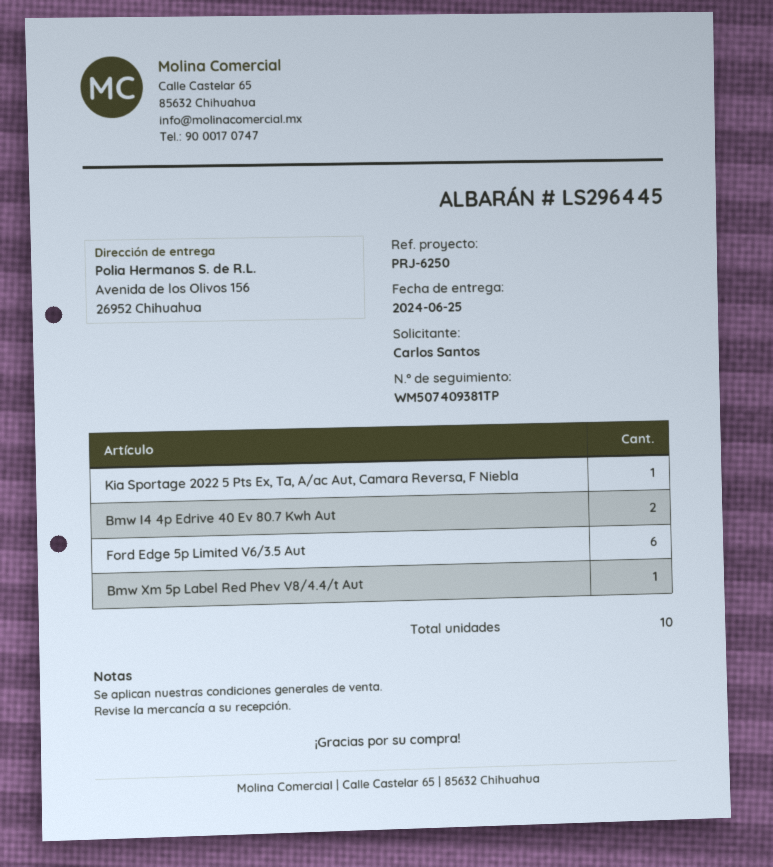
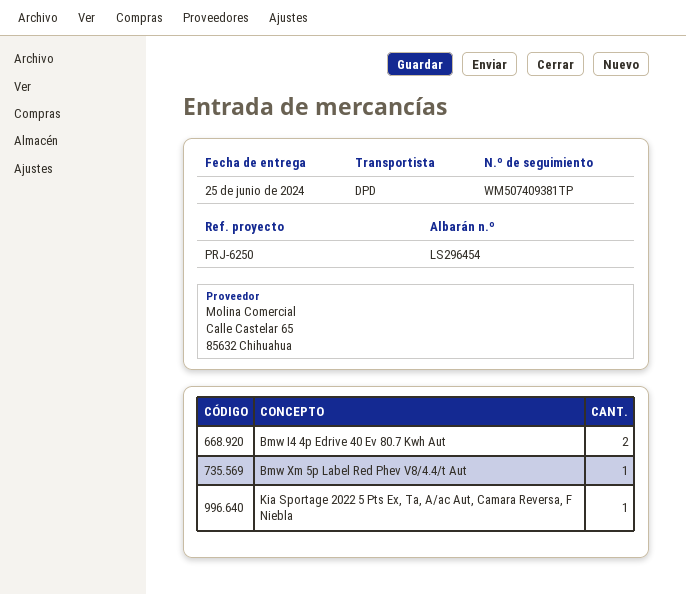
delivery note number: LS296445 -> LS296454
Ford Edge 5p Limited V6/3.5 Aut: 6 -> none

